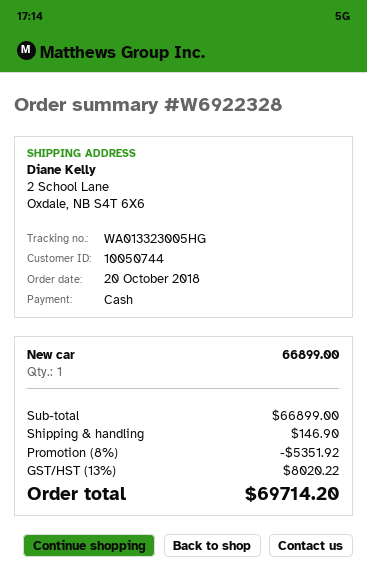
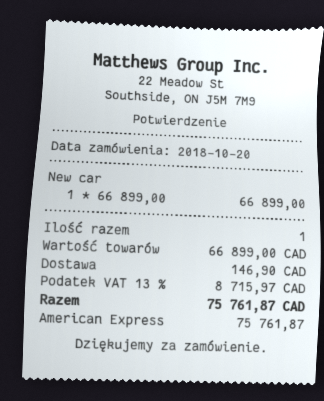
payment method: cash -> American Express
discount: 8% = 5351.92 -> none
tax: 13% = 8020.22 -> 13% = 8715.97
total: 69714.20 -> 75761.87

